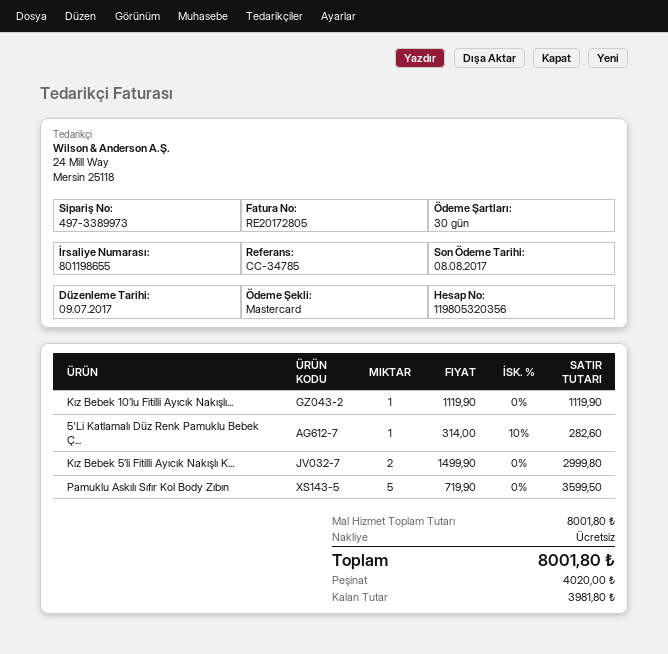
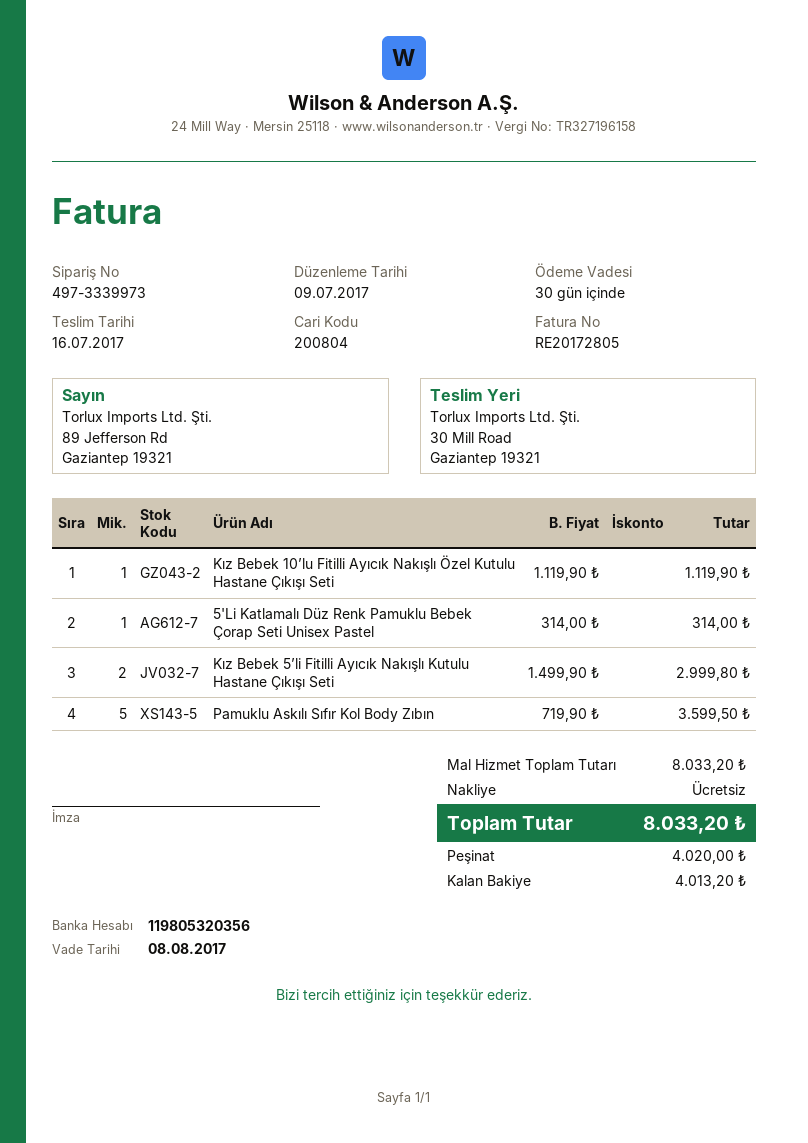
order number: 497-3389973 -> 497-3339973
5'Li Katlamalı Düz Renk Pamuklu Bebek Ç...: 1 x 314.00 - 10% = 282.60 -> 1 x 314.00 = 314.00
subtotal: 8001.80 -> 8033.20
total: 8001.80 -> 8033.20
balance: 3981.80 -> 4013.20

